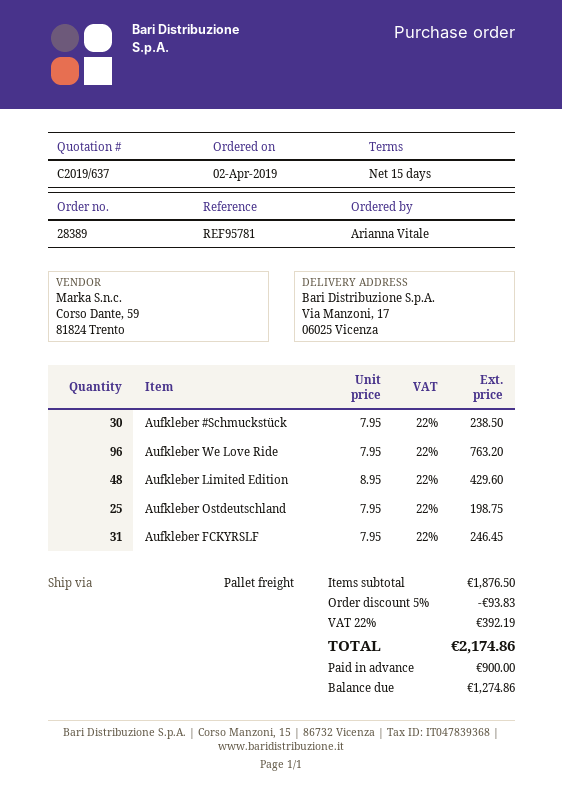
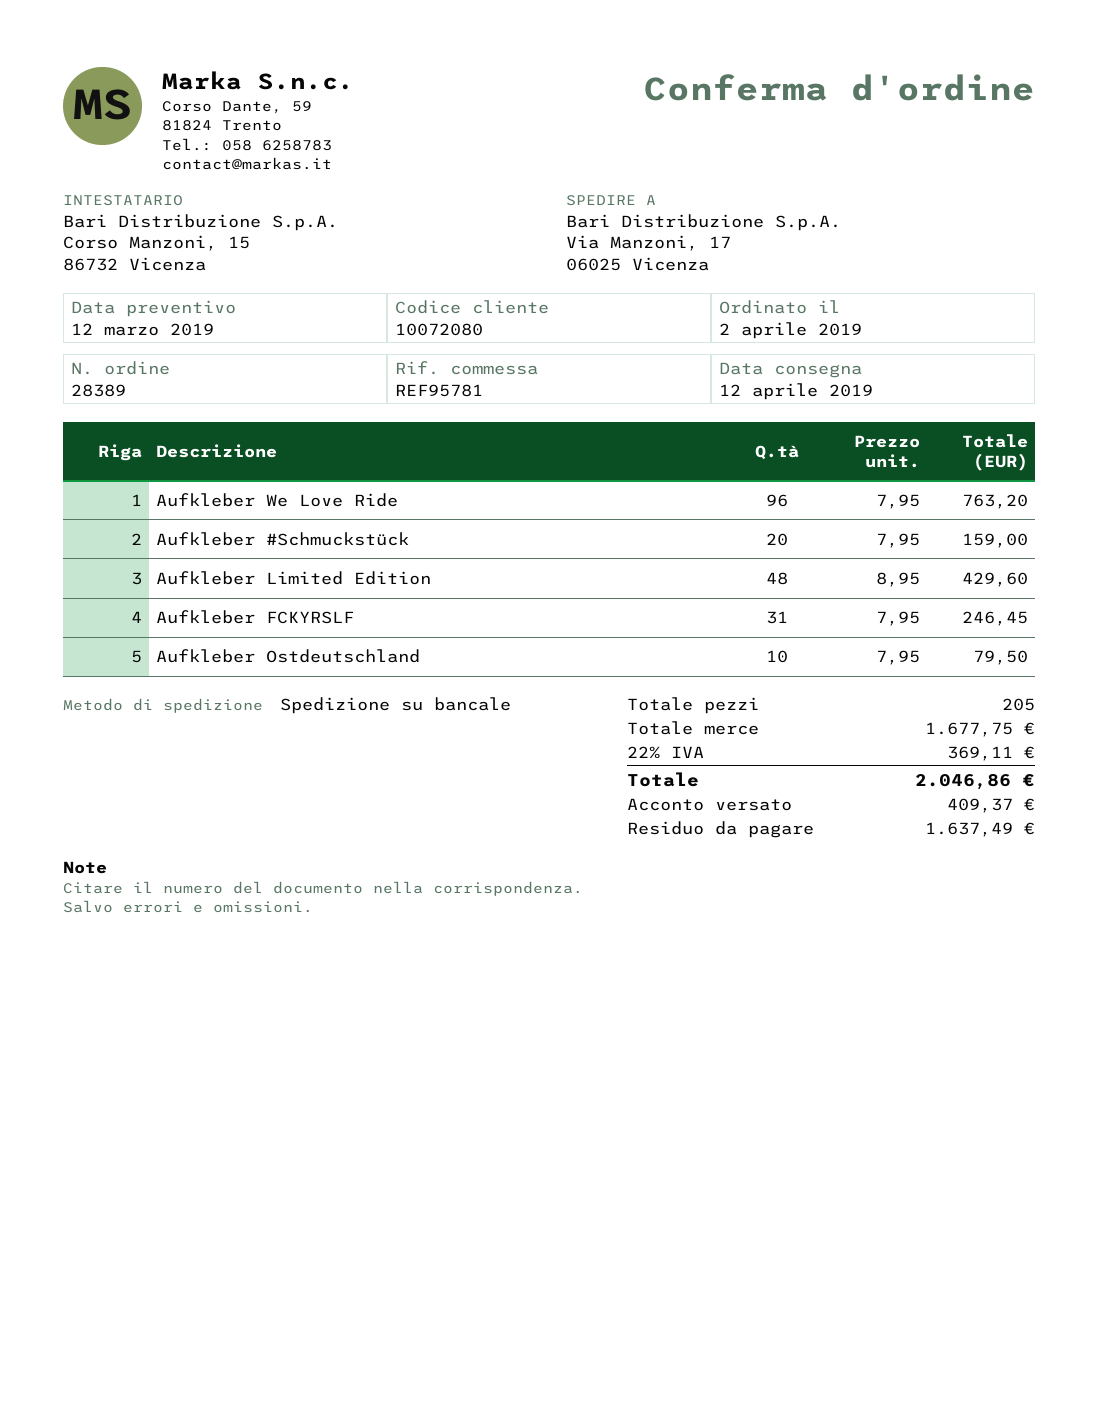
Aufkleber #Schmuckstück: 30 x 7.95 = 238.50 -> 20 x 7.95 = 159.00
Aufkleber Ostdeutschland: 25 x 7.95 = 198.75 -> 10 x 7.95 = 79.50
subtotal: 1876.50 -> 1677.75
discount: 5% = 93.83 -> none
tax: 22% = 392.19 -> 22% = 369.11
total: 2174.86 -> 2046.86
deposit: 900.00 -> 409.37
balance: 1274.86 -> 1637.49

